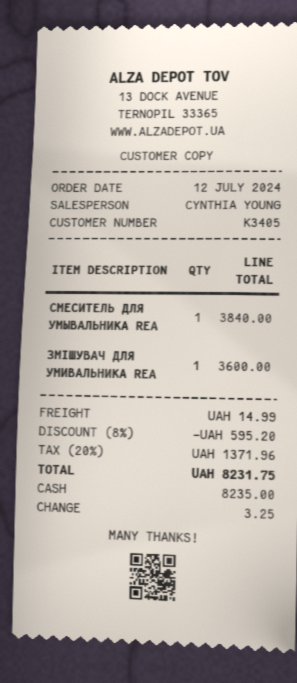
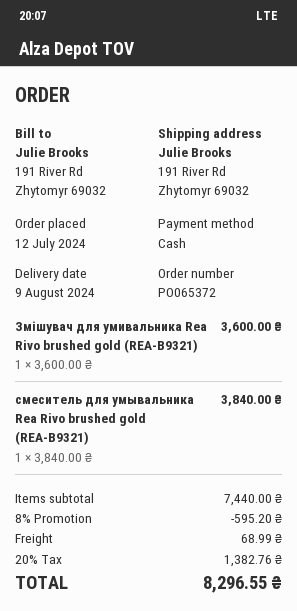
shipping: 14.99 -> 68.99
tax: 20% = 1371.96 -> 20% = 1382.76
total: 8231.75 -> 8296.55

